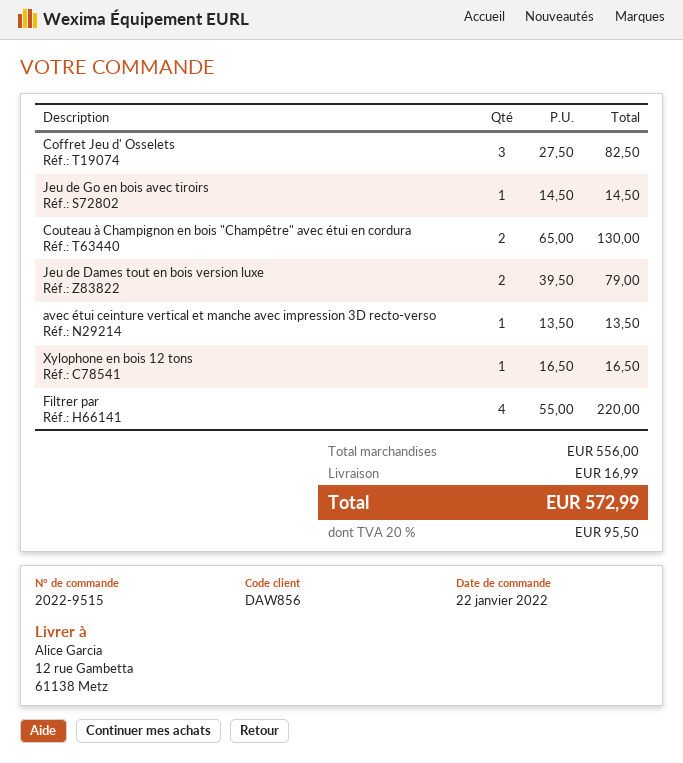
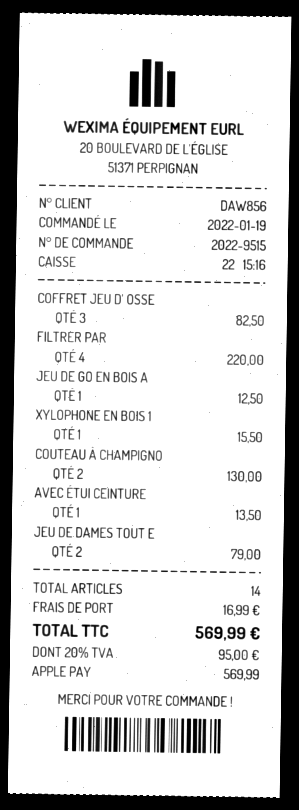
order date: 2022-01-22 -> 2022-01-19
Jeu de Go en bois avec tiroirs: 1 for 14.50 -> 1 for 12.50
Xylophone en bois 12 tons: 1 for 16.50 -> 1 for 15.50
tax: 20% = 95.50 -> 20% = 95.00
total: 572.99 -> 569.99

